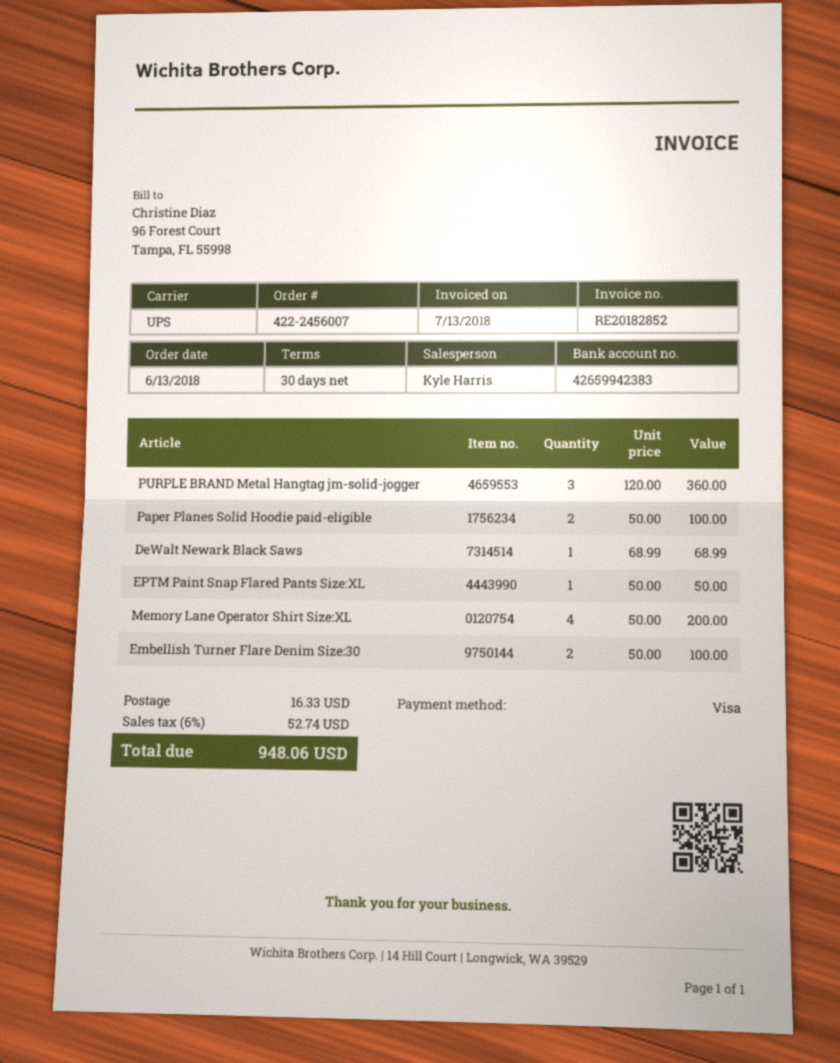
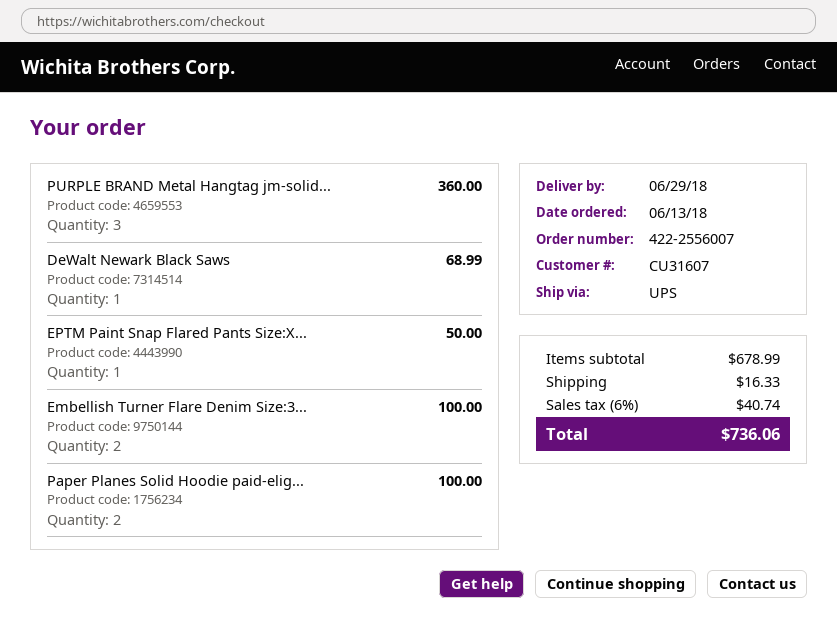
order number: 422-2456007 -> 422-2556007
Memory Lane Operator Shirt Size:XL: 4 for 200.00 -> none
tax: 6% = 52.74 -> 6% = 40.74
total: 948.06 -> 736.06

